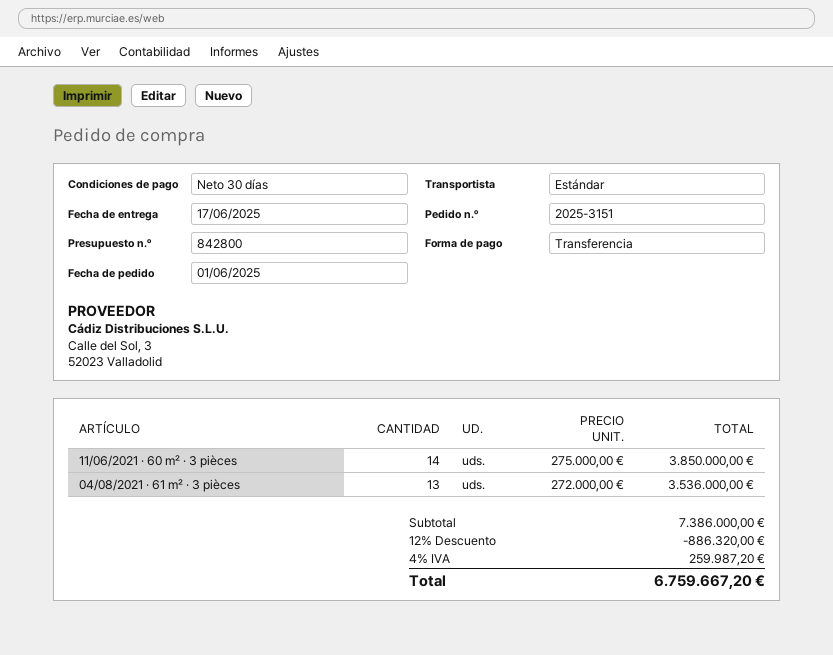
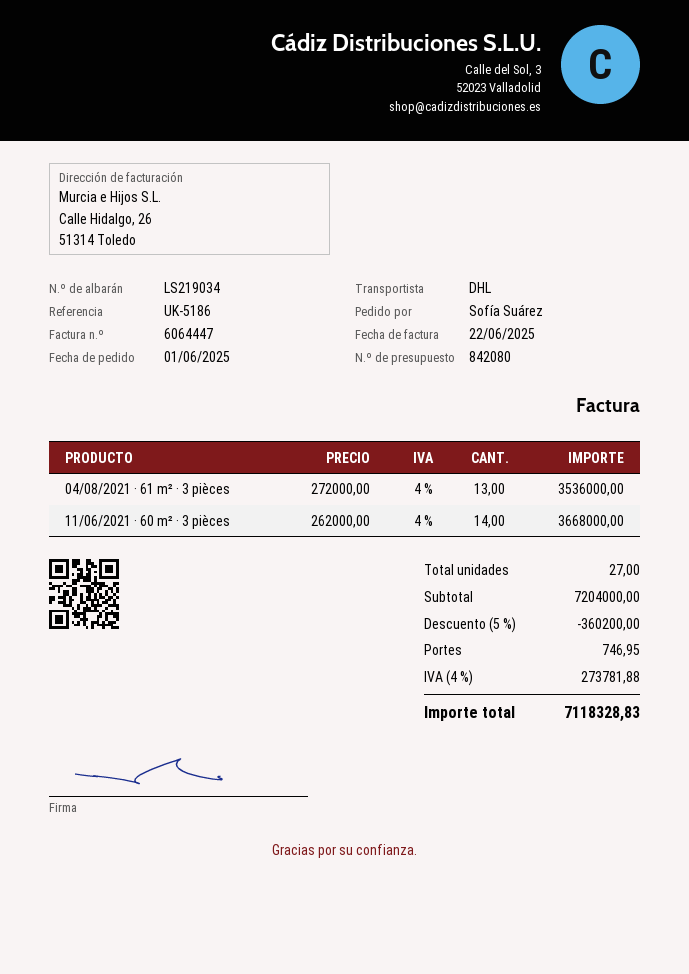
quote number: 842800 -> 842080
shipping method: standard -> DHL
11/06/2021 · 60 m² · 3 pièces: 14 x 275000.00 = 3850000.00 -> 14 x 262000.00 = 3668000.00
subtotal: 7386000.00 -> 7204000.00
discount: 12% = 886320.00 -> 5% = 360200.00
shipping: none -> 746.95
tax: 4% = 259987.20 -> 4% = 273781.88
total: 6759667.20 -> 7118328.83

